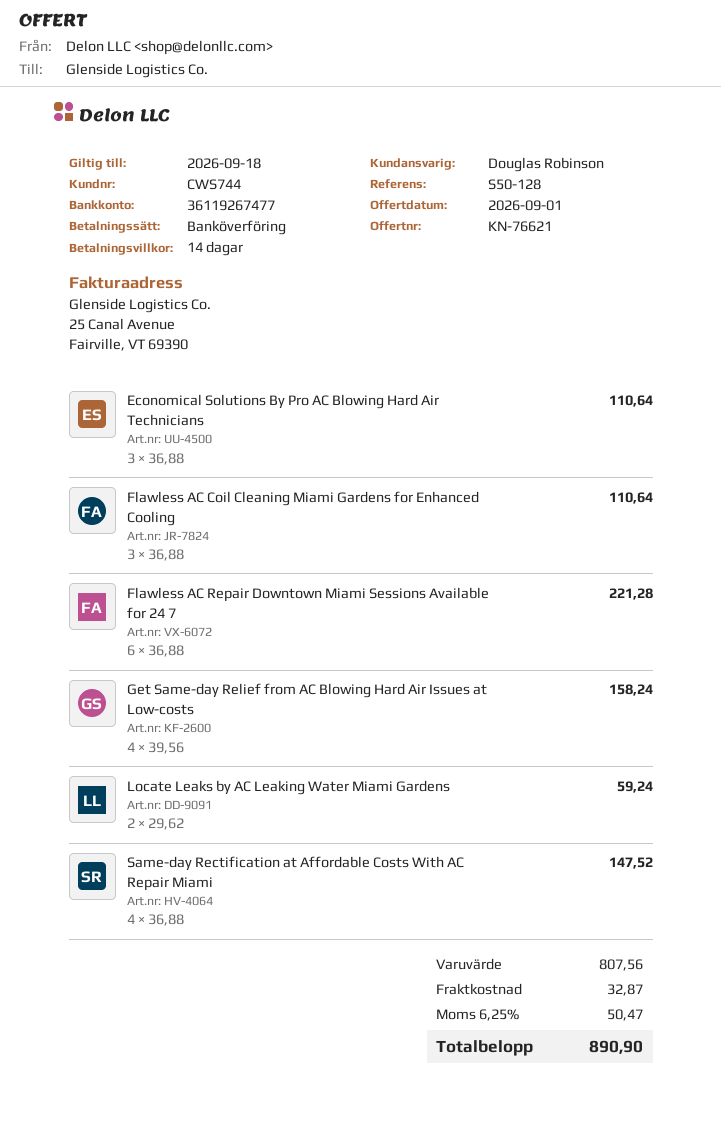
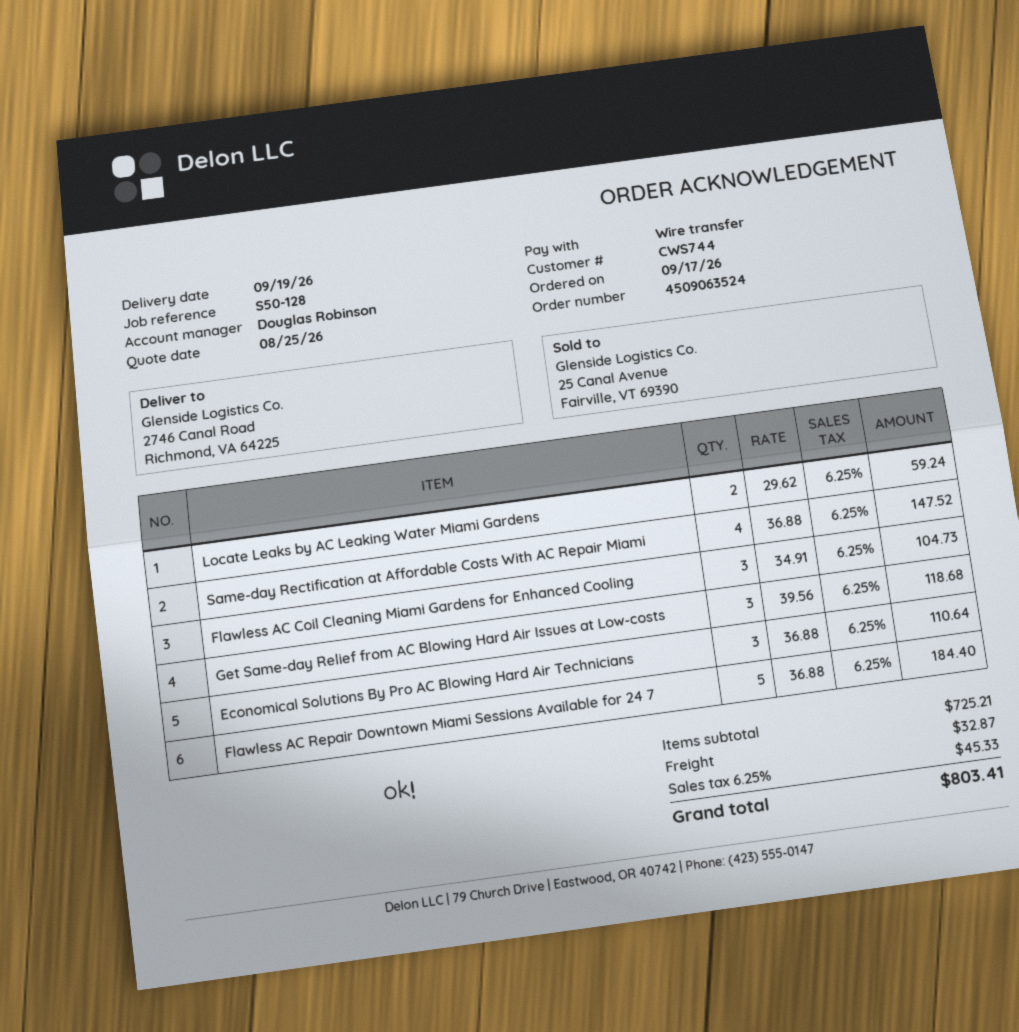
quote date: 2026-09-01 -> 2026-08-25
Flawless AC Coil Cleaning Miami Gardens for Enhanced Cooling: 3 x 36.88 = 110.64 -> 3 x 34.91 = 104.73
Flawless AC Repair Downtown Miami Sessions Available for 24 7: 6 x 36.88 = 221.28 -> 5 x 36.88 = 184.40
Get Same-day Relief from AC Blowing Hard Air Issues at Low-costs: 4 x 39.56 = 158.24 -> 3 x 39.56 = 118.68
subtotal: 807.56 -> 725.21
tax: 6.25% = 50.47 -> 6.25% = 45.33
total: 890.90 -> 803.41

